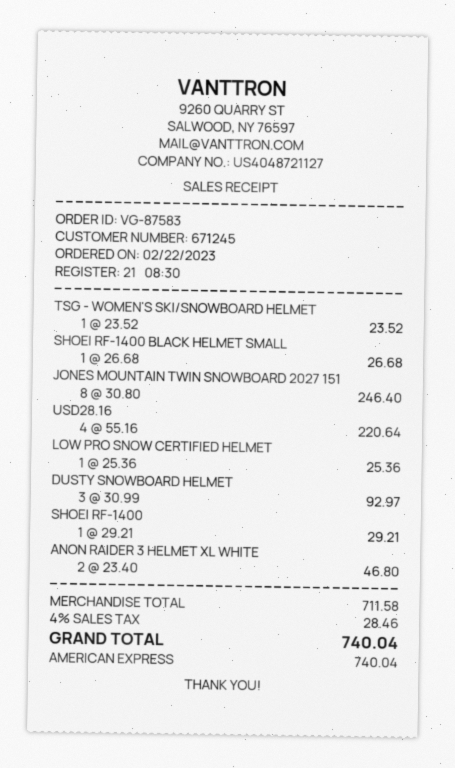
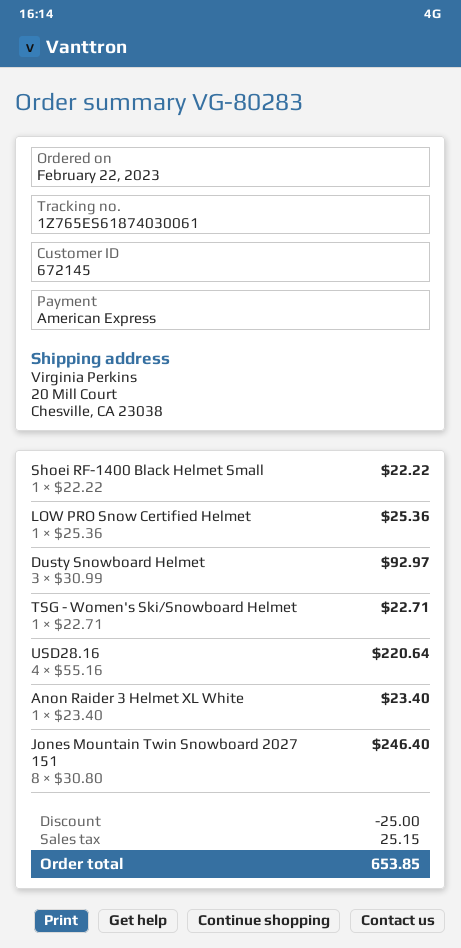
order number: VG-87583 -> VG-80283
customer number: 671245 -> 672145
TSG - WOMEN'S SKI/SNOWBOARD HELMET: 1 x 23.52 = 23.52 -> 1 x 22.71 = 22.71
SHOEI RF-1400 BLACK HELMET SMALL: 1 x 26.68 = 26.68 -> 1 x 22.22 = 22.22
SHOEI RF-1400: 1 x 29.21 = 29.21 -> none
ANON RAIDER 3 HELMET XL WHITE: 2 x 23.40 = 46.80 -> 1 x 23.40 = 23.40
discount: none -> 25.00
tax: 28.46 -> 25.15
total: 740.04 -> 653.85

